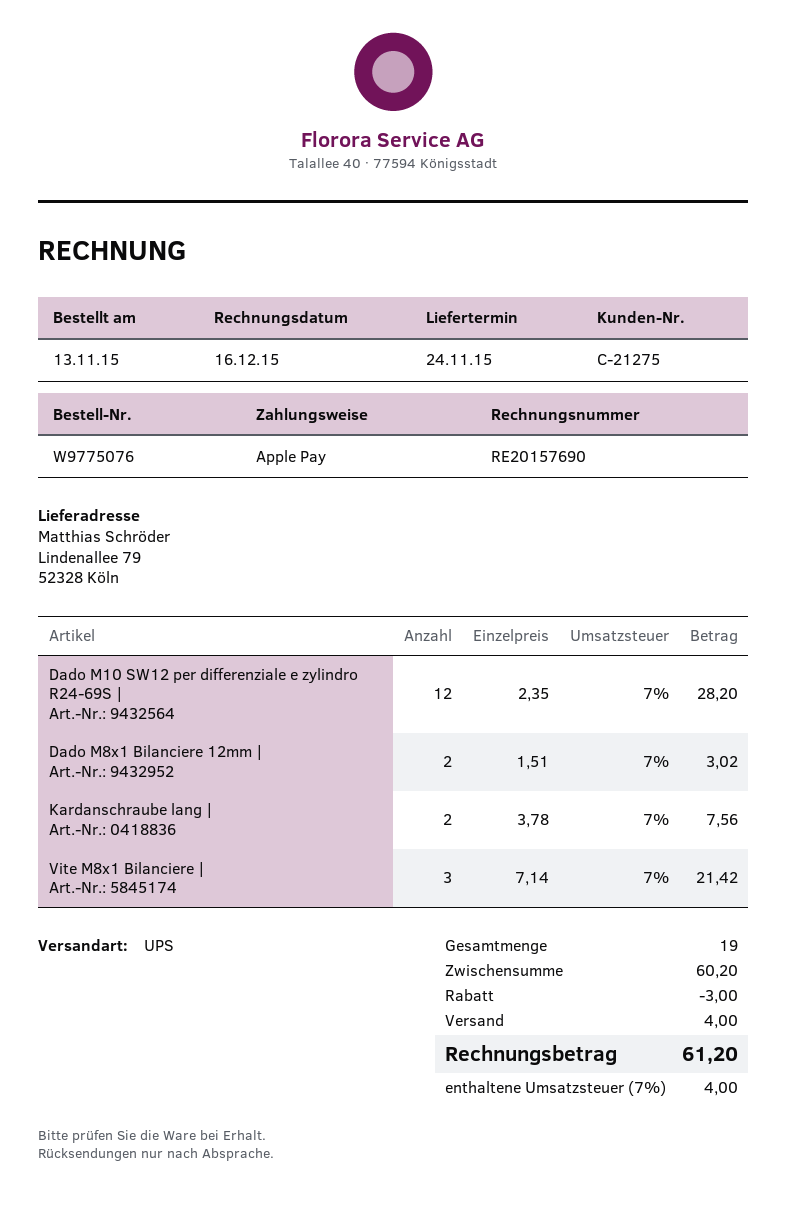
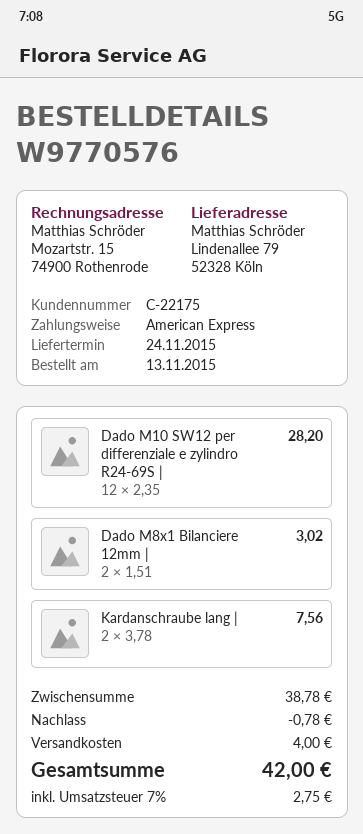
order number: W9775076 -> W9770576
customer number: C-21275 -> C-22175
payment method: Apple Pay -> American Express
Vite M8x1 Bilanciere |: 3 x 7.14 = 21.42 -> none
subtotal: 60.20 -> 38.78
discount: 3.00 -> 0.78
tax: 7% = 4.00 -> 7% = 2.75
total: 61.20 -> 42.00

